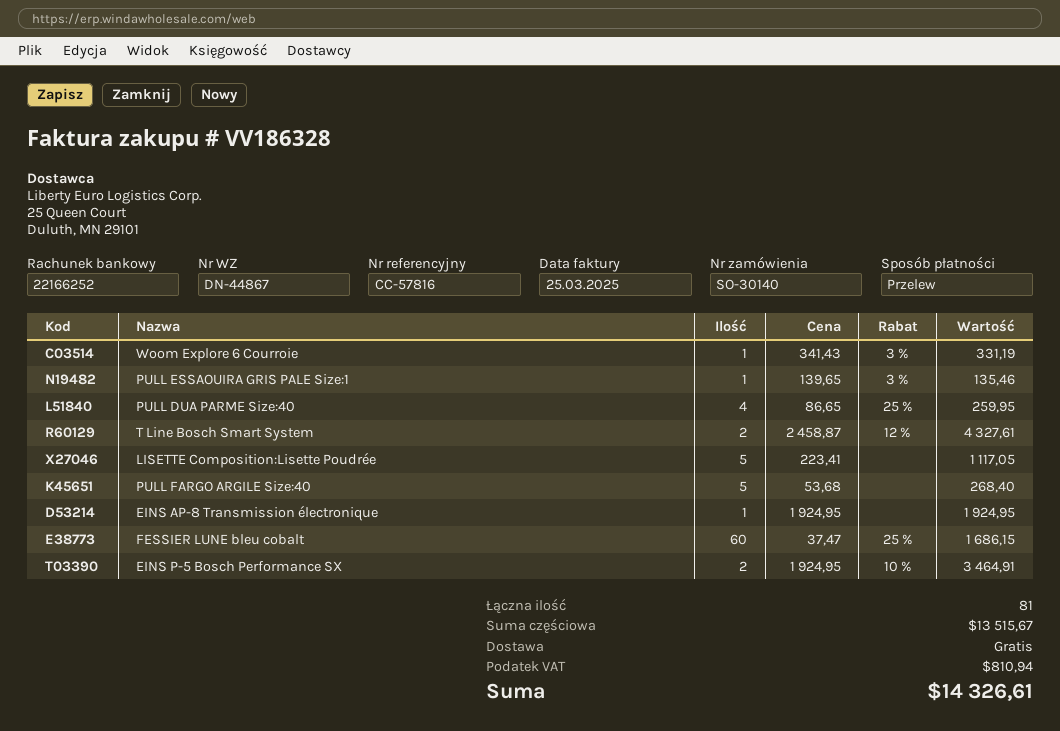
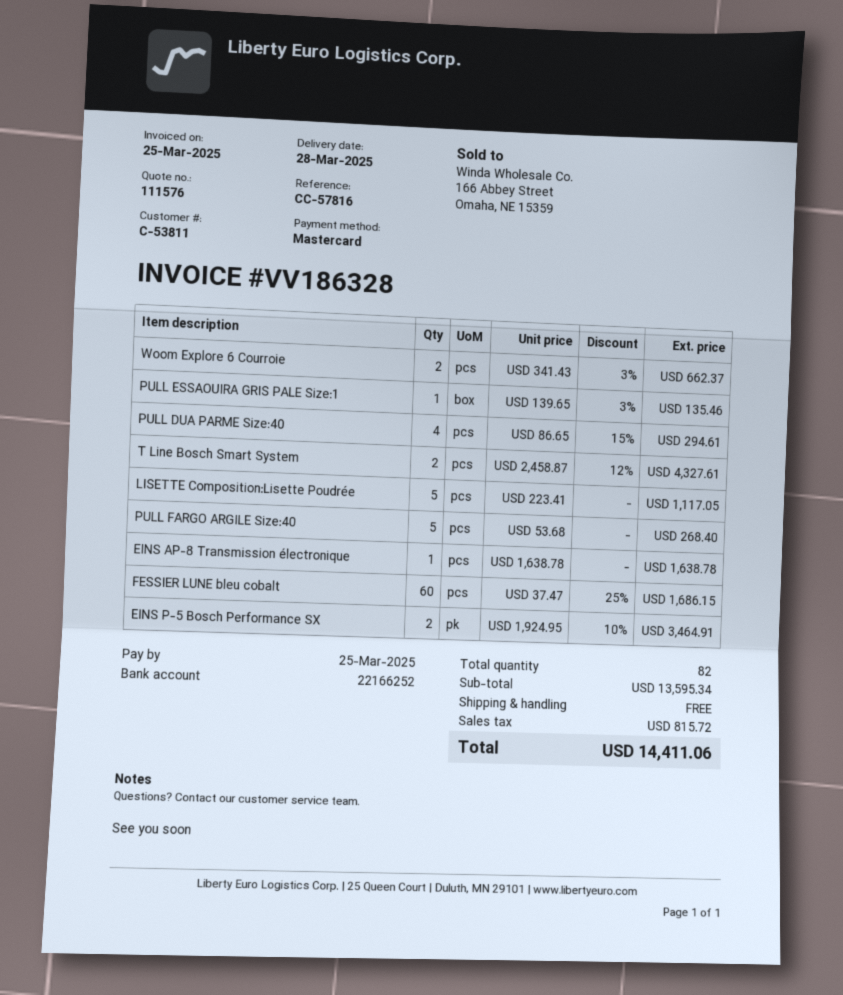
payment method: bank transfer -> Mastercard
Woom Explore 6 Courroie: 1 x 341.43 - 3% = 331.19 -> 2 x 341.43 - 3% = 662.37
PULL DUA PARME Size:40: 4 x 86.65 - 25% = 259.95 -> 4 x 86.65 - 15% = 294.61
EINS AP-8 Transmission électronique: 1 x 1924.95 = 1924.95 -> 1 x 1638.78 = 1638.78
total quantity: 81 -> 82
subtotal: 13515.67 -> 13595.34
tax: 810.94 -> 815.72
total: 14326.61 -> 14411.06

